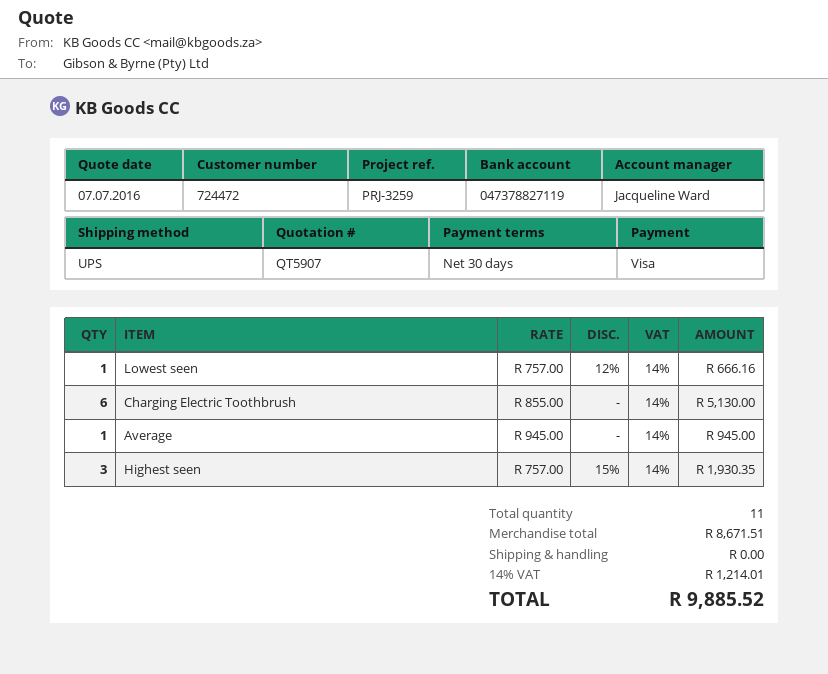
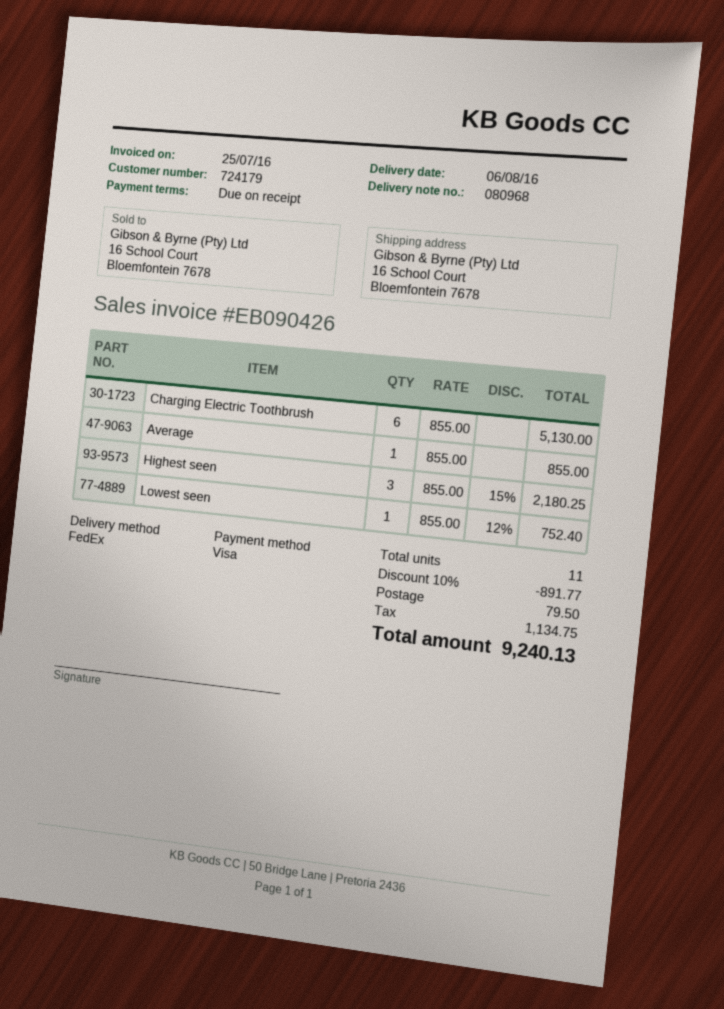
payment terms: 30 days -> on receipt
customer number: 724472 -> 724179
shipping method: UPS -> FedEx
Lowest seen: 1 x 757.00 - 12% = 666.16 -> 1 x 855.00 - 12% = 752.40
Average: 1 x 945.00 = 945.00 -> 1 x 855.00 = 855.00
Highest seen: 3 x 757.00 - 15% = 1930.35 -> 3 x 855.00 - 15% = 2180.25
discount: none -> 10% = 891.77
shipping: 0.00 -> 79.50
tax: 1214.01 -> 1134.75
total: 9885.52 -> 9240.13

